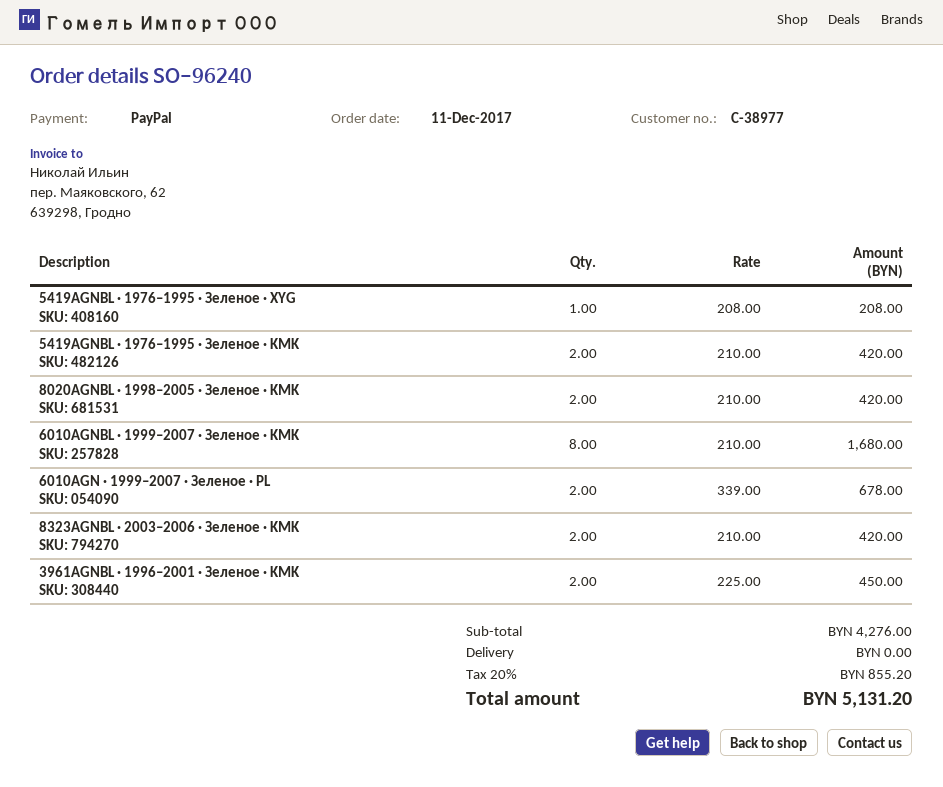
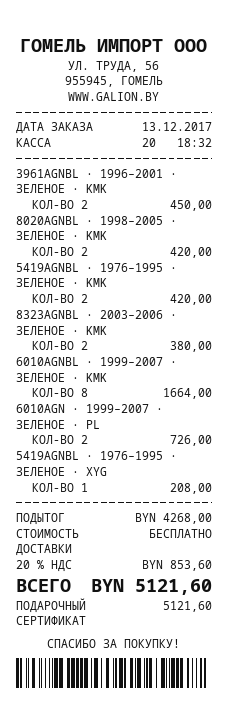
order date: 2017-12-11 -> 2017-12-13
payment method: PayPal -> gift card
6010AGNBL · 1999–2007 · Зеленое · KMK: 8 for 1680.00 -> 8 for 1664.00
6010AGN · 1999–2007 · Зеленое · PL: 2 for 678.00 -> 2 for 726.00
8323AGNBL · 2003–2006 · Зеленое · KMK: 2 for 420.00 -> 2 for 380.00
subtotal: 4276.00 -> 4268.00
tax: 20% = 855.20 -> 20% = 853.60
total: 5131.20 -> 5121.60

